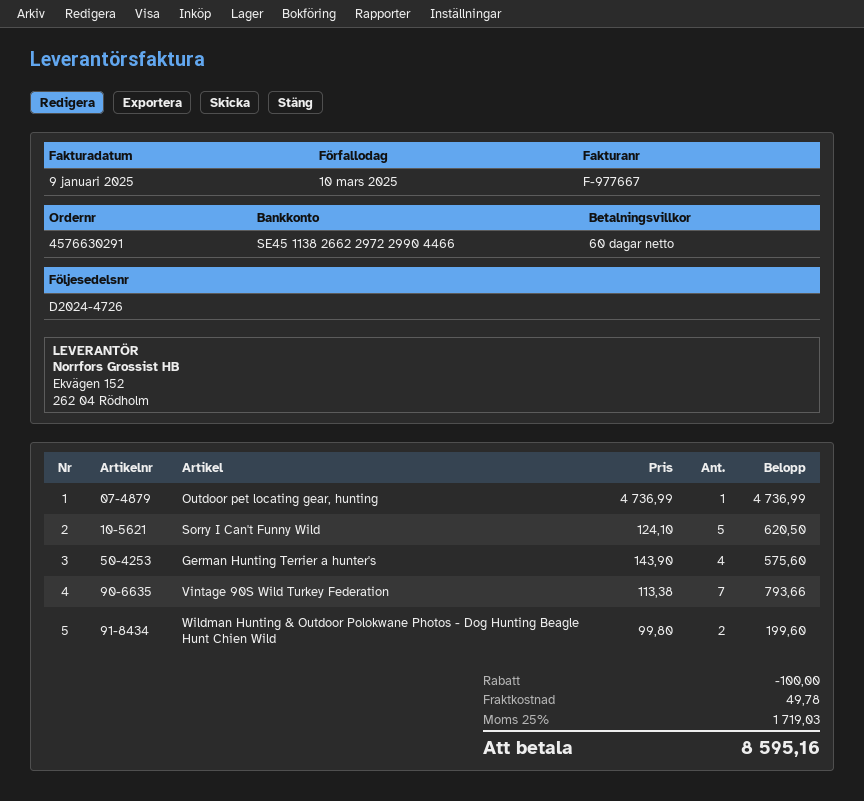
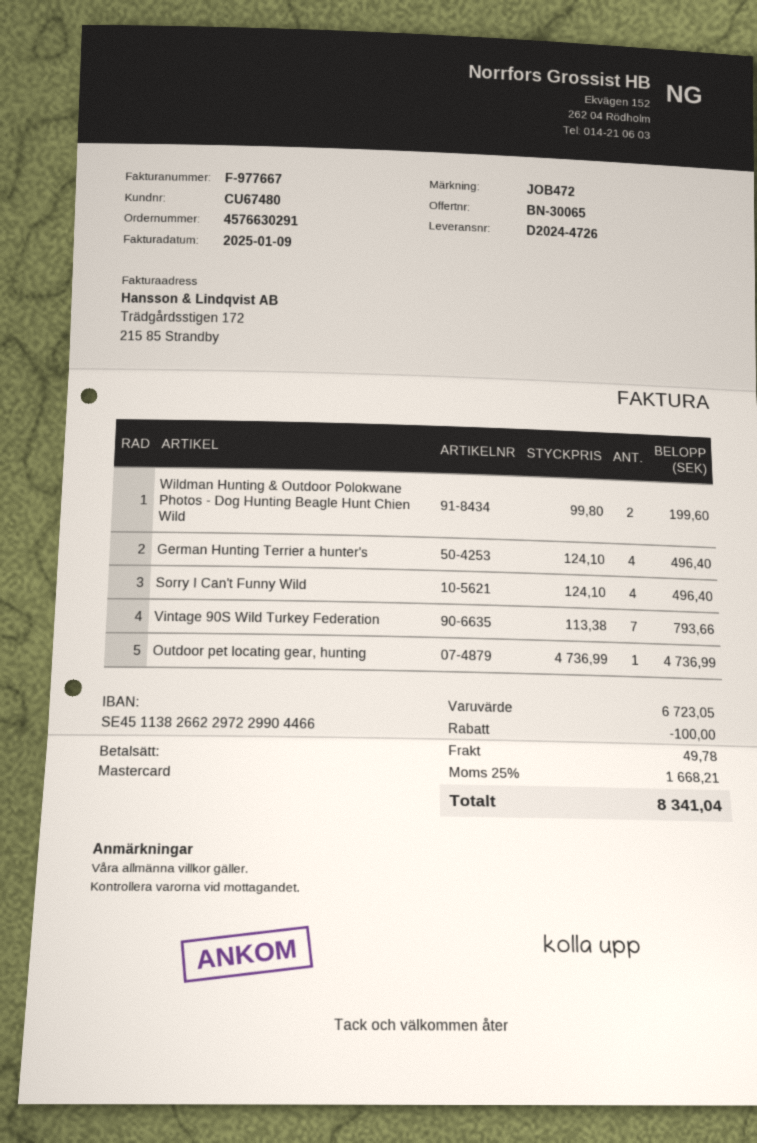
Sorry I Can't Funny Wild: 5 x 124.10 = 620.50 -> 4 x 124.10 = 496.40
German Hunting Terrier a hunter's: 4 x 143.90 = 575.60 -> 4 x 124.10 = 496.40
tax: 25% = 1719.03 -> 25% = 1668.21
total: 8595.16 -> 8341.04

